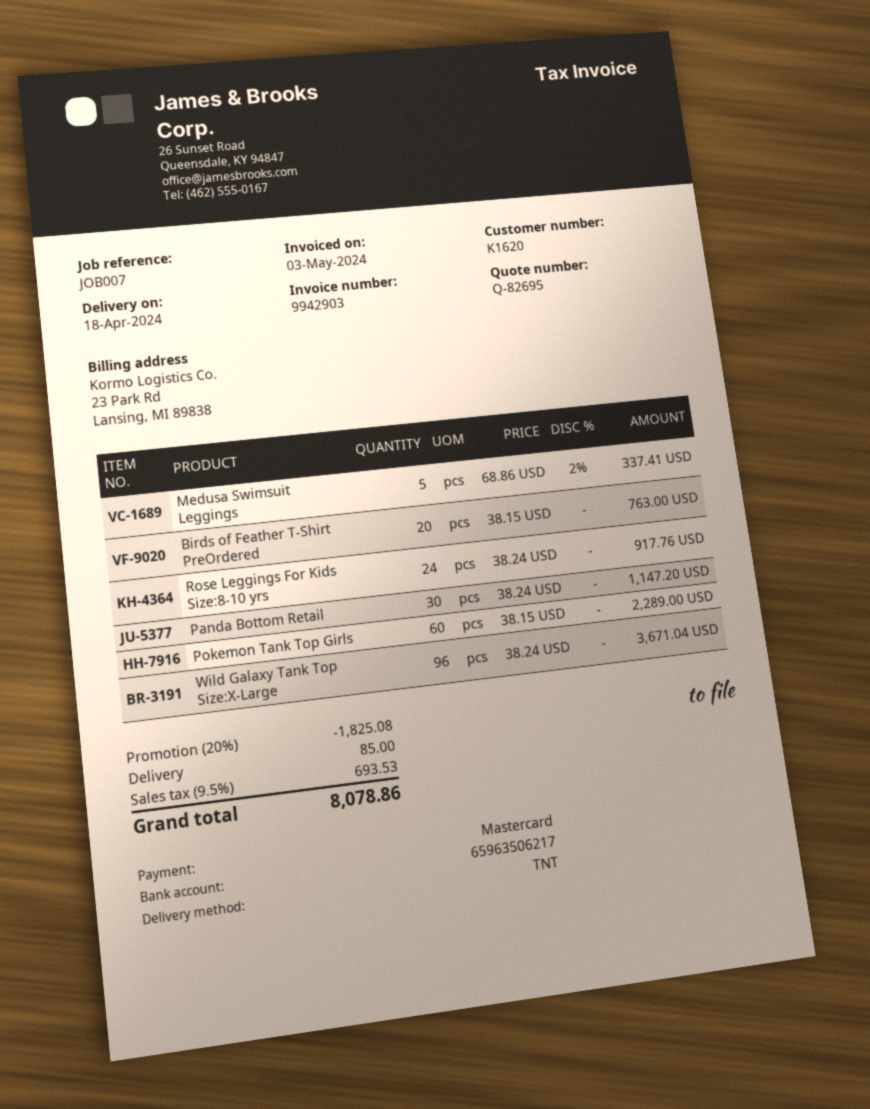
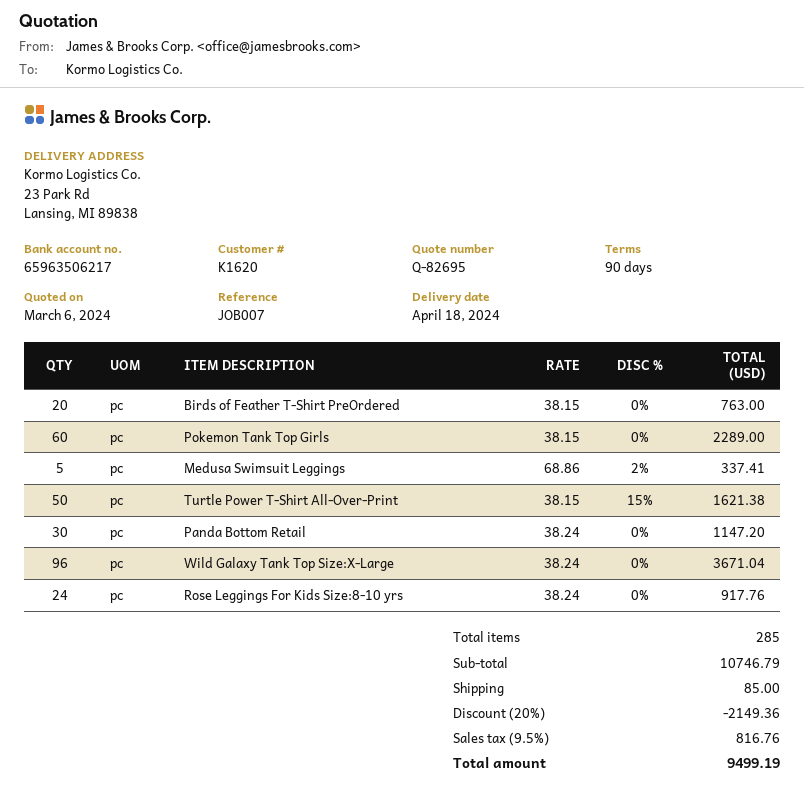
Turtle Power T-Shirt All-Over-Print: none -> 50 x 38.15 - 15% = 1621.38
discount: 20% = 1825.08 -> 20% = 2149.36
tax: 9.5% = 693.53 -> 9.5% = 816.76
total: 8078.86 -> 9499.19

